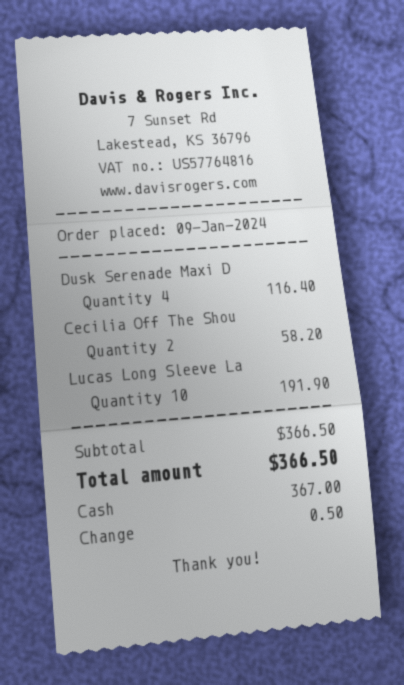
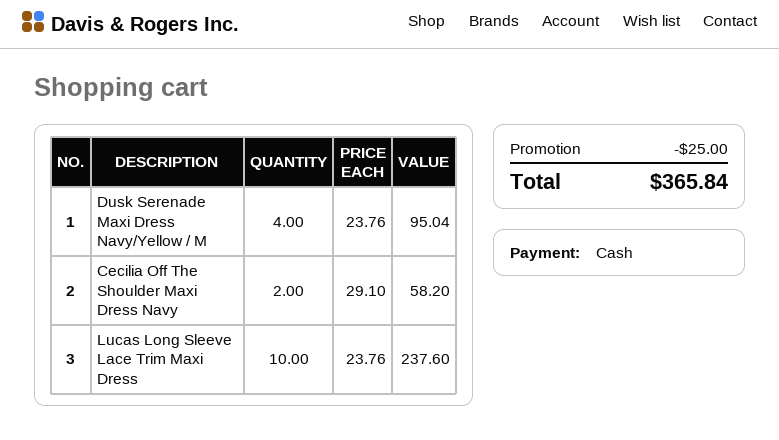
Dusk Serenade Maxi D: 4 for 116.40 -> 4 for 95.04
Lucas Long Sleeve La: 10 for 191.90 -> 10 for 237.60
discount: none -> 25.00
total: 366.50 -> 365.84

